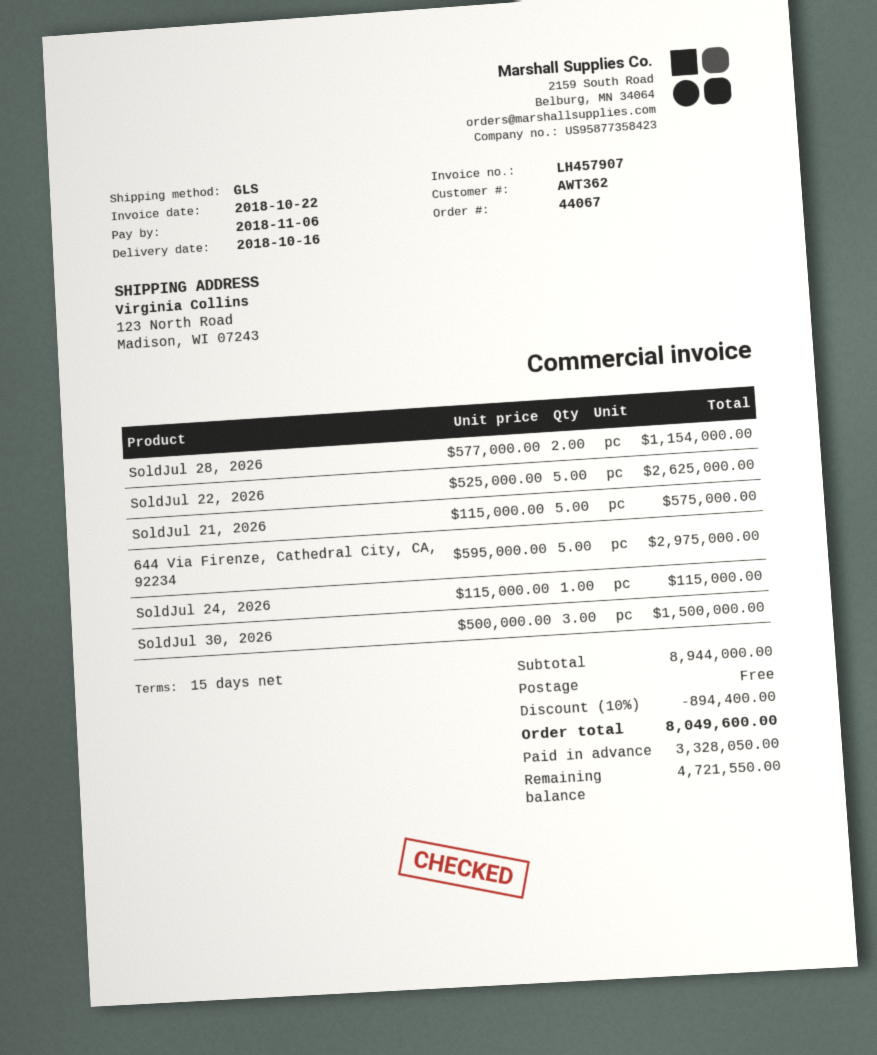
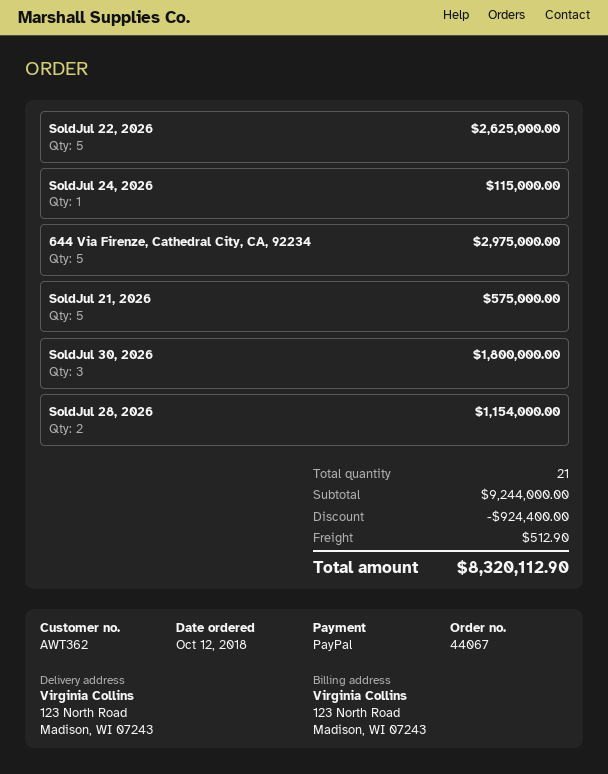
SoldJul 30, 2026: 3 for 1500000.00 -> 3 for 1800000.00
subtotal: 8944000.00 -> 9244000.00
discount: 894400.00 -> 924400.00
shipping: 0.00 -> 512.90
total: 8049600.00 -> 8320112.90

